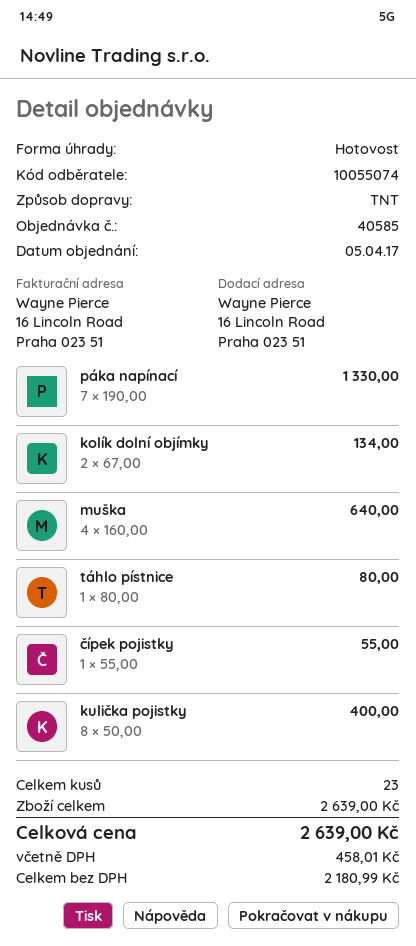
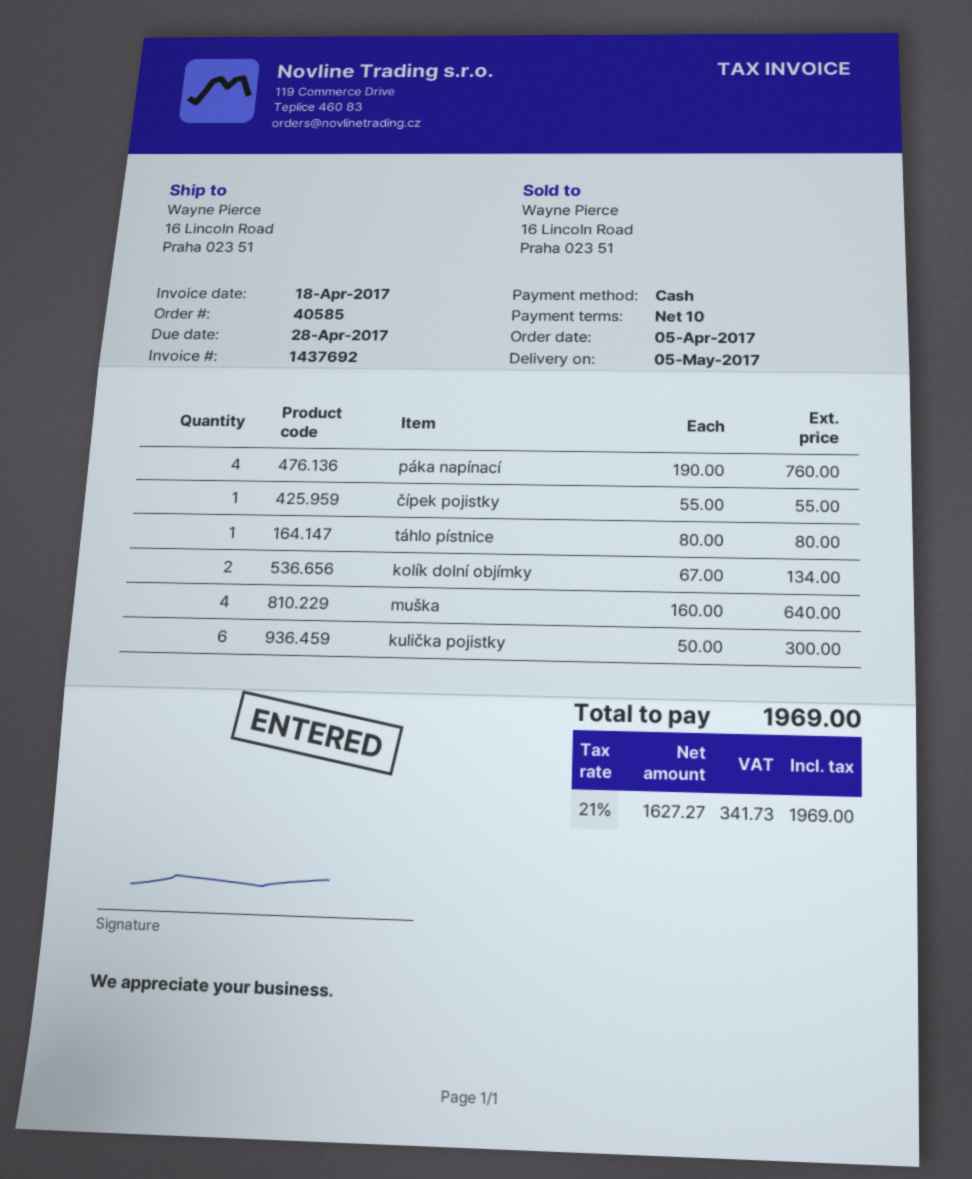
páka napínací: 7 x 190.00 = 1330.00 -> 4 x 190.00 = 760.00
kulička pojistky: 8 x 50.00 = 400.00 -> 6 x 50.00 = 300.00
net: 2180.99 -> 1627.27
tax: 458.01 -> 341.73
total: 2639.00 -> 1969.00

